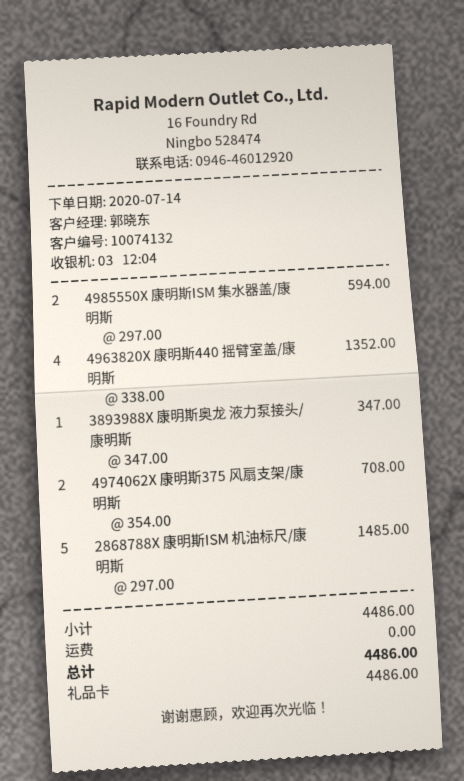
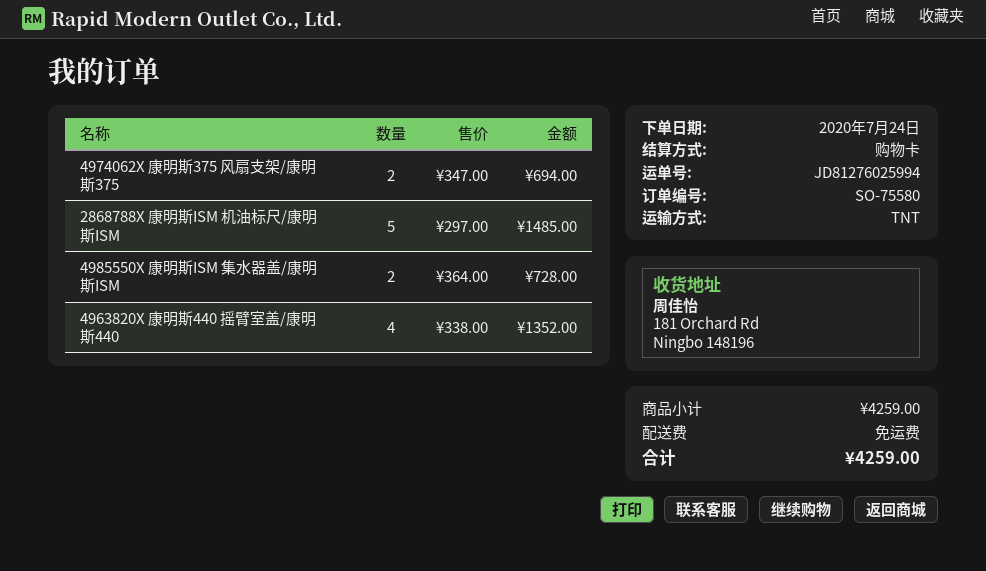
order date: 2020-07-14 -> 2020-07-24
4985550X 康明斯ISM 集水器盖/康明斯: 2 x 297.00 = 594.00 -> 2 x 364.00 = 728.00
3893988X 康明斯奥龙 液力泵接头/康明斯: 1 x 347.00 = 347.00 -> none
4974062X 康明斯375 风扇支架/康明斯: 2 x 354.00 = 708.00 -> 2 x 347.00 = 694.00
subtotal: 4486.00 -> 4259.00
total: 4486.00 -> 4259.00

